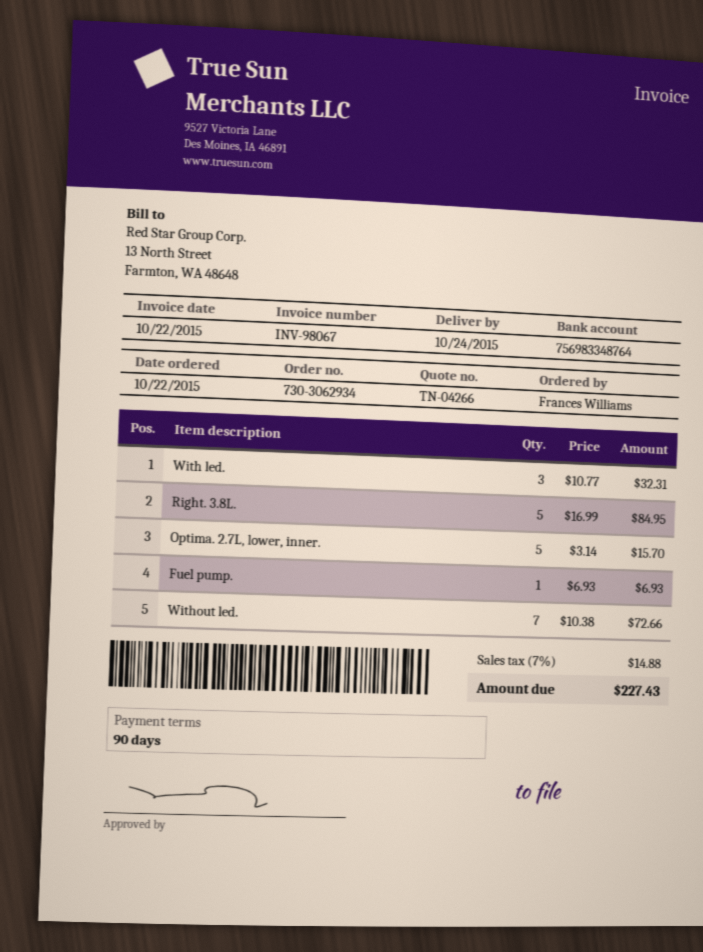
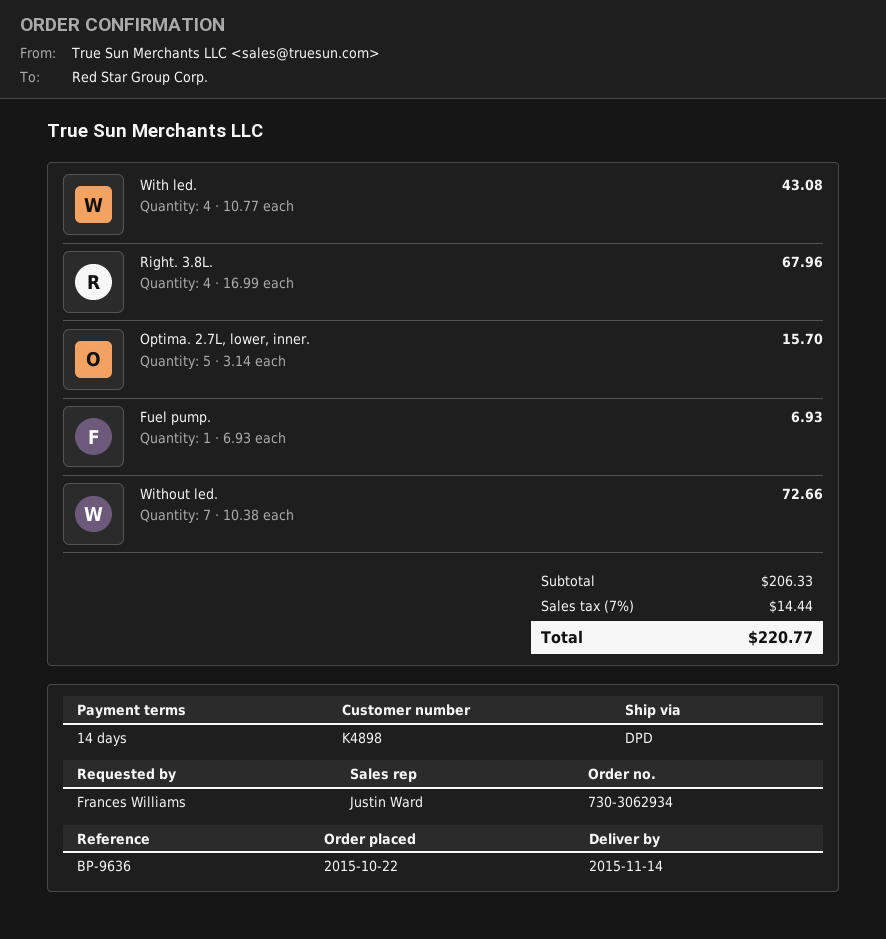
delivery date: 2015-10-24 -> 2015-11-14
payment terms: 90 days -> 14 days
With led.: 3 x 10.77 = 32.31 -> 4 x 10.77 = 43.08
Right. 3.8L.: 5 x 16.99 = 84.95 -> 4 x 16.99 = 67.96
tax: 7% = 14.88 -> 7% = 14.44
total: 227.43 -> 220.77

